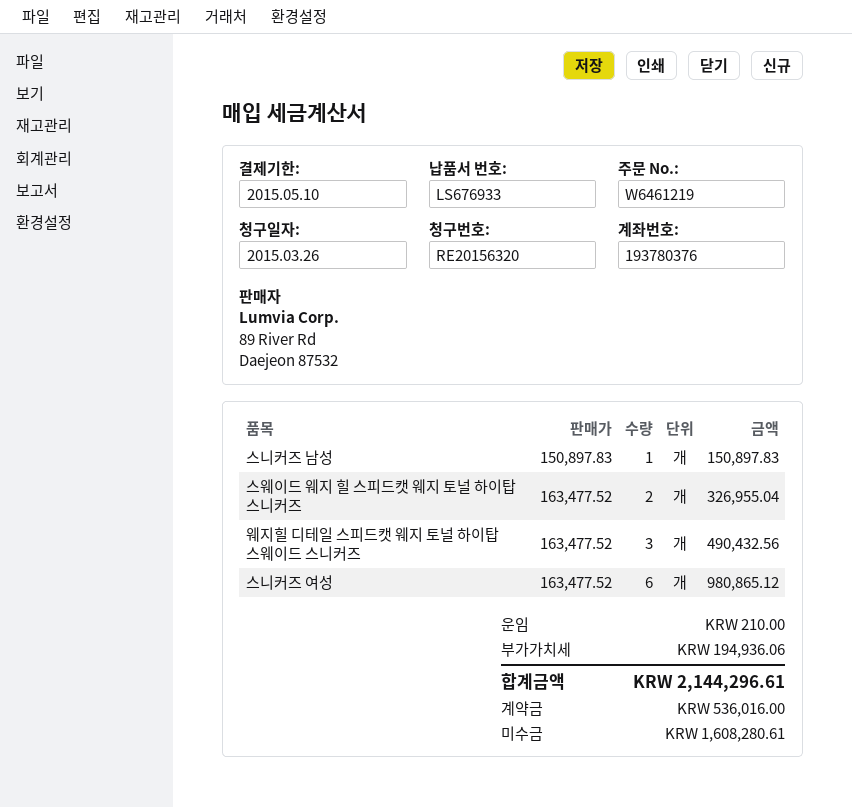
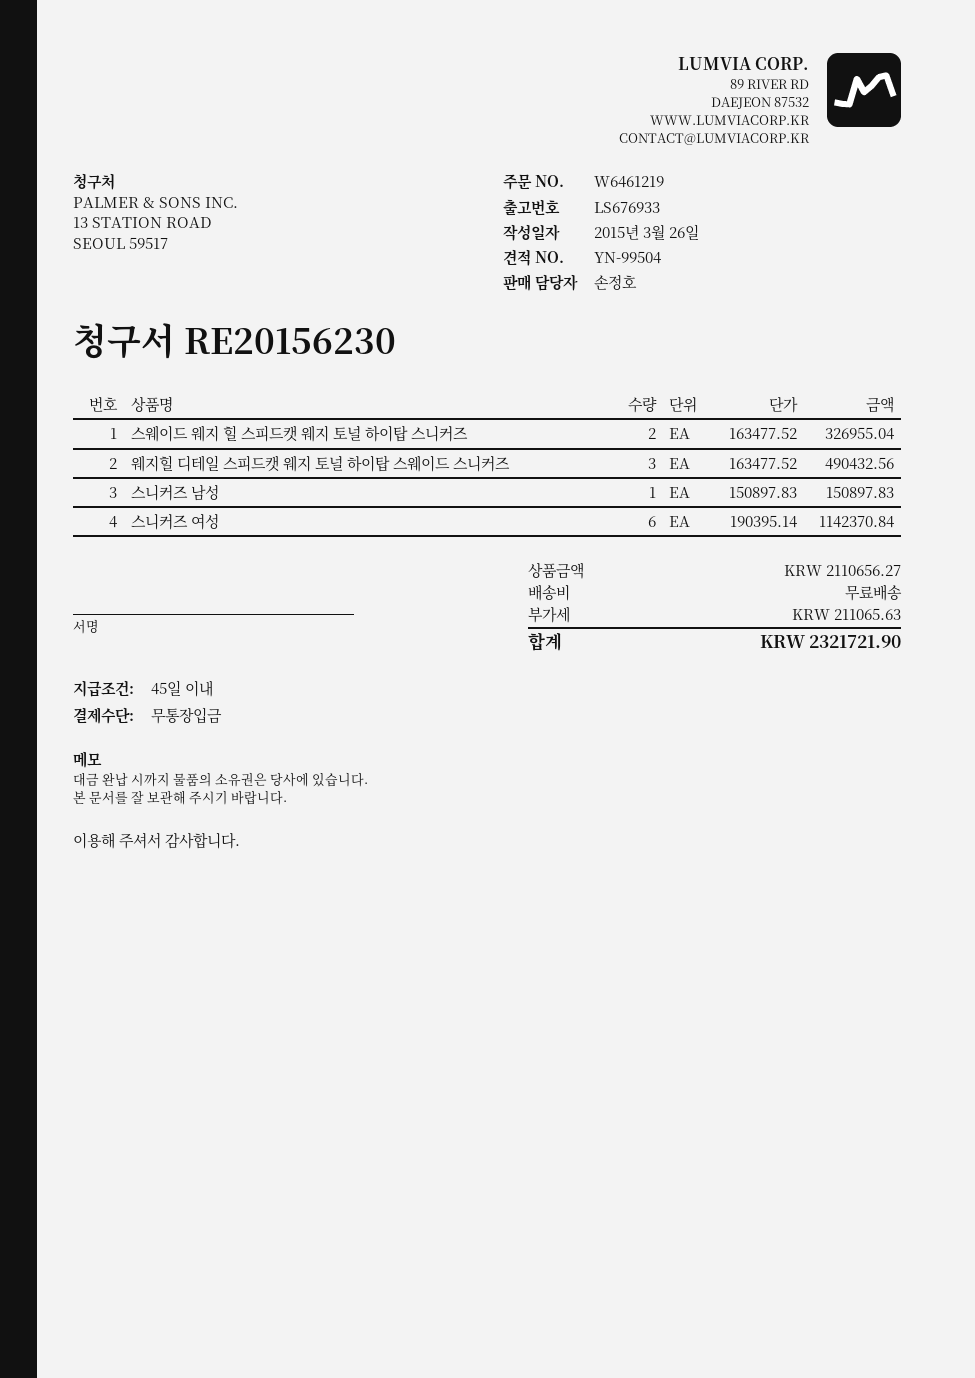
invoice number: RE20156320 -> RE20156230
스니커즈 여성: 6 x 163477.52 = 980865.12 -> 6 x 190395.14 = 1142370.84
shipping: 210.00 -> 0.00
tax: 194936.06 -> 211065.63
total: 2144296.61 -> 2321721.90

